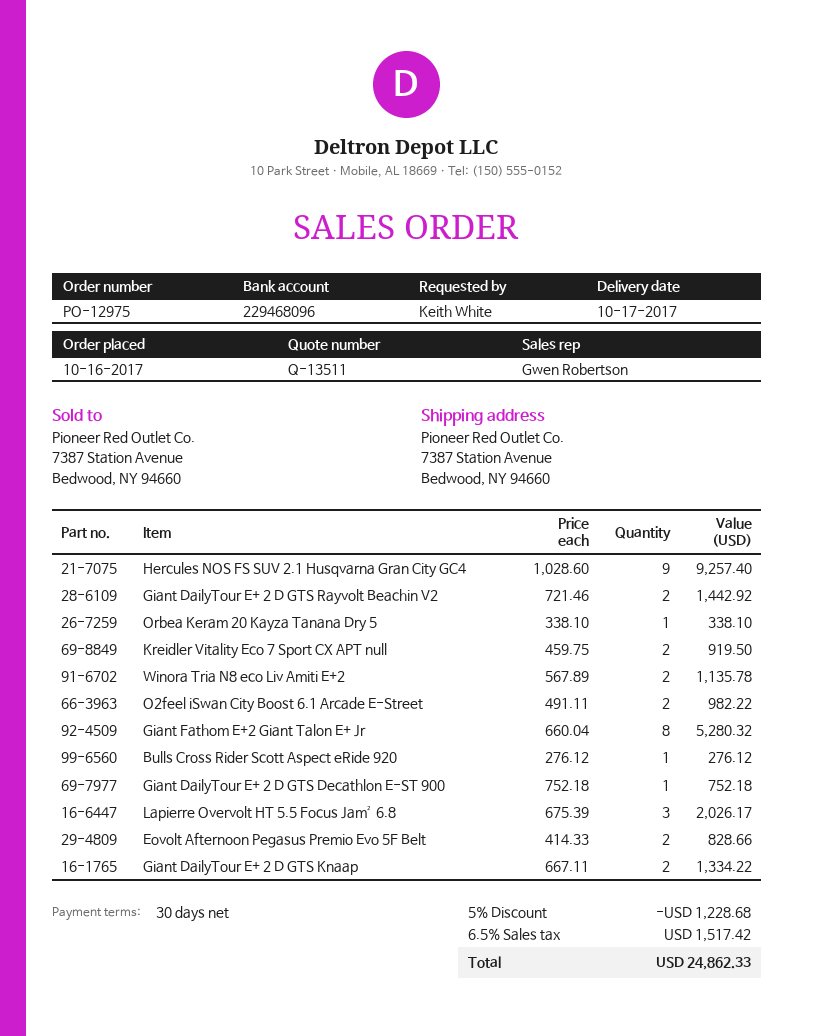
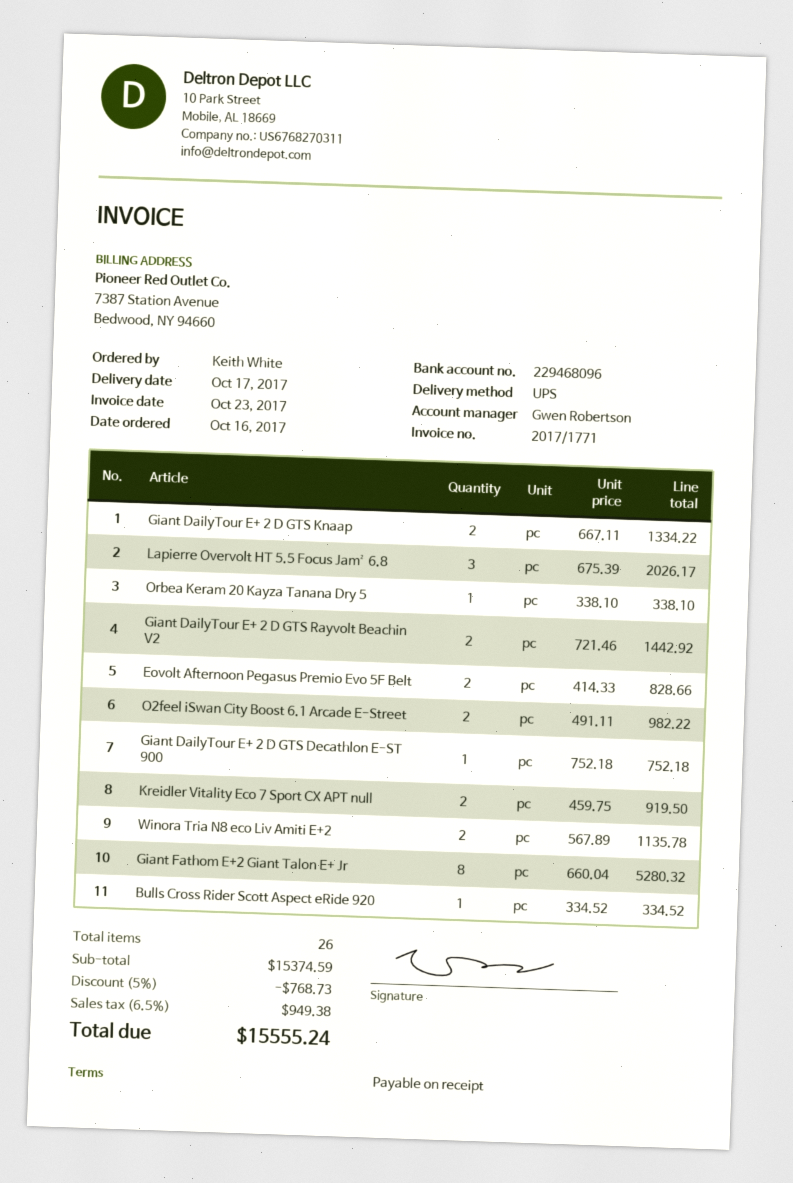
payment terms: 30 days -> on receipt
Hercules NOS FS SUV 2.1 Husqvarna Gran City GC4: 9 x 1028.60 = 9257.40 -> none
Bulls Cross Rider Scott Aspect eRide 920: 1 x 276.12 = 276.12 -> 1 x 334.52 = 334.52
discount: 5% = 1228.68 -> 5% = 768.73
tax: 6.5% = 1517.42 -> 6.5% = 949.38
total: 24862.33 -> 15555.24

